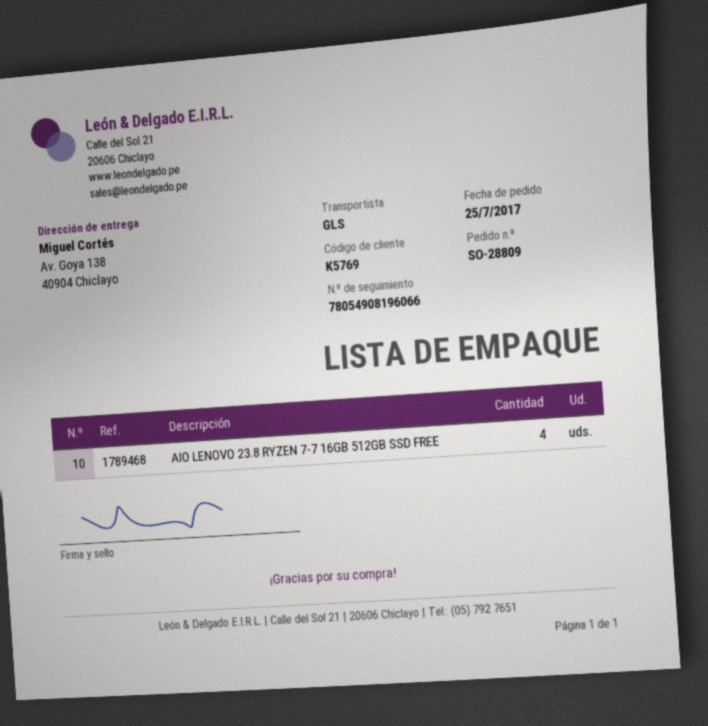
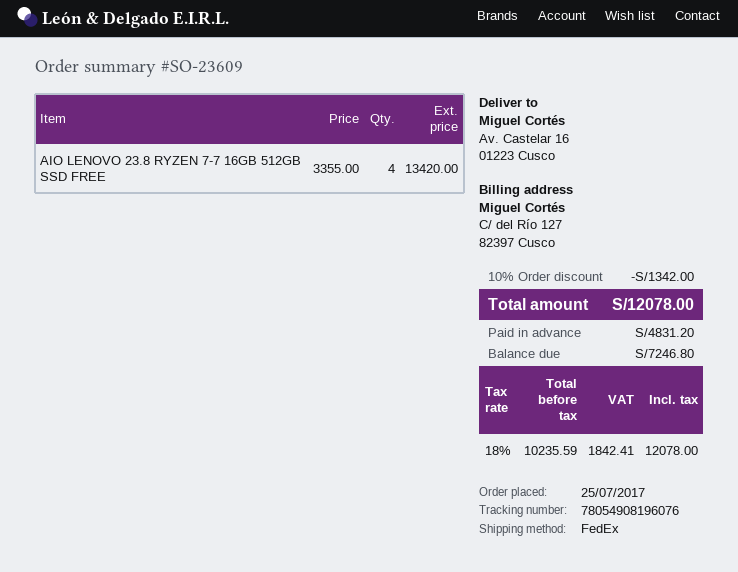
order number: SO-28809 -> SO-23609
shipping method: GLS -> FedEx
tracking number: 78054908196066 -> 78054908196076
ship to: Av. Goya 138, 40904 Chiclayo -> Av. Castelar 16, 01223 Cusco

